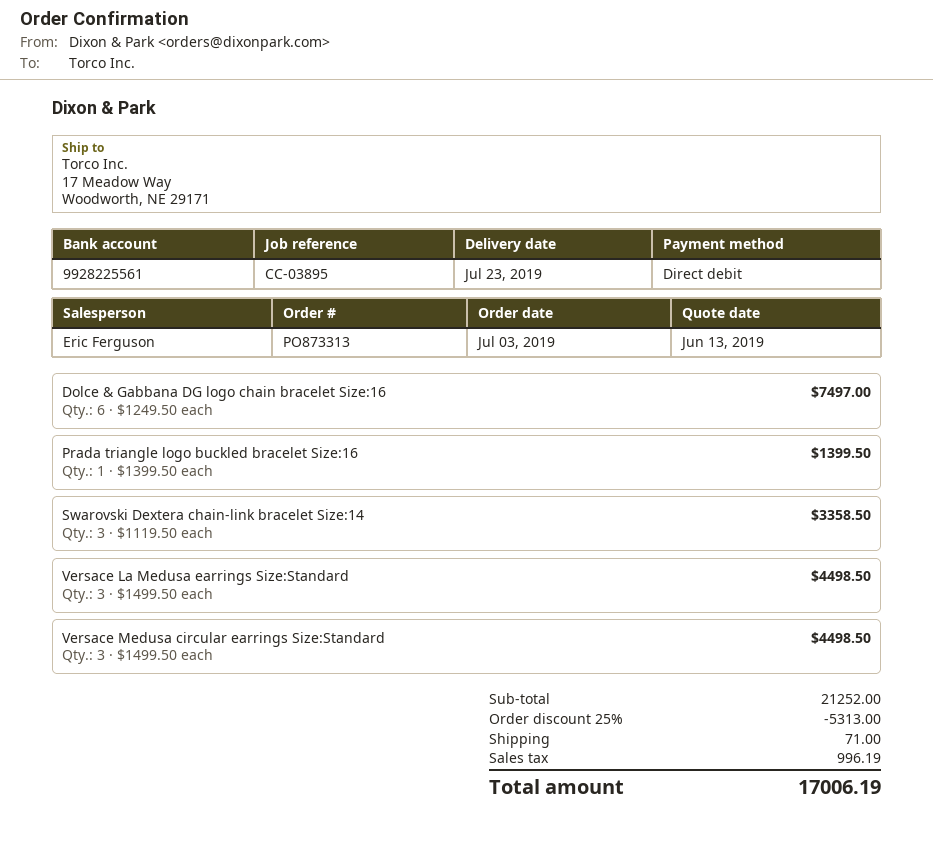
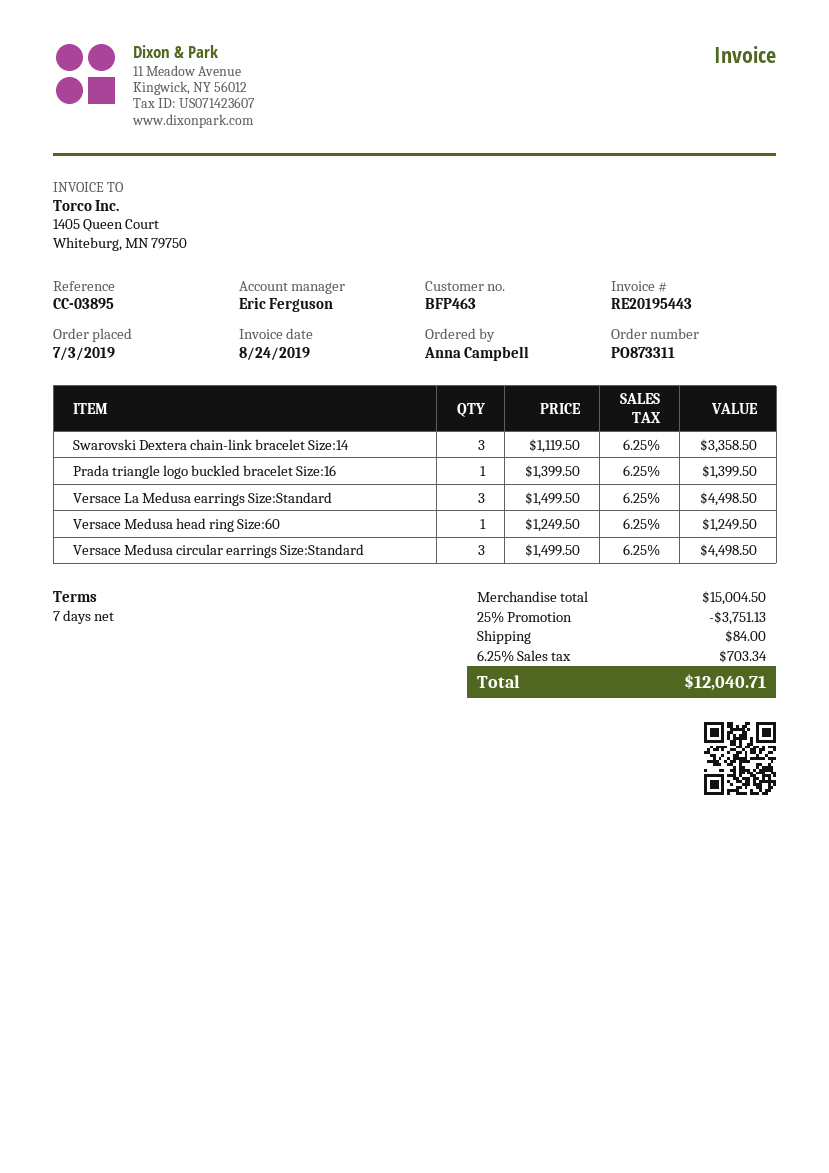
order number: PO873313 -> PO873311
Dolce & Gabbana DG logo chain bracelet Size:16: 6 x 1249.50 = 7497.00 -> none
Versace Medusa head ring Size:60: none -> 1 x 1249.50 = 1249.50
subtotal: 21252.00 -> 15004.50
discount: 25% = 5313.00 -> 25% = 3751.13
shipping: 71.00 -> 84.00
tax: 996.19 -> 703.34
total: 17006.19 -> 12040.71

